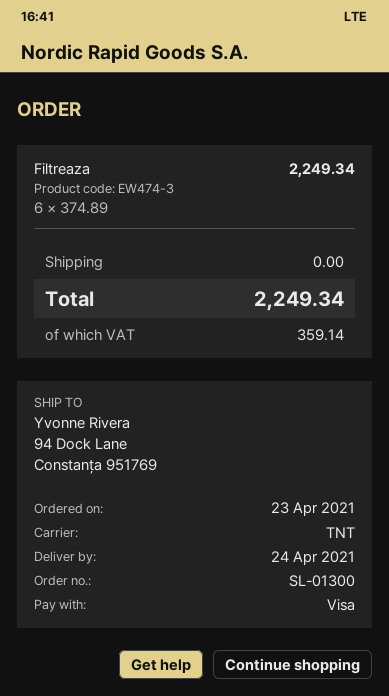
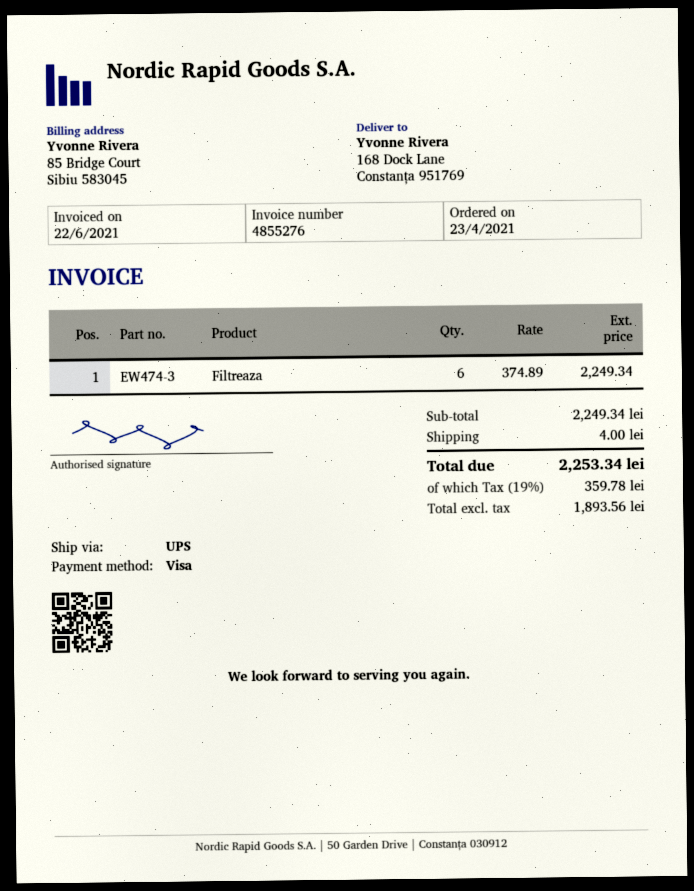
shipping method: TNT -> UPS
ship to: 94 Dock Lane, Constanța 951769 -> 168 Dock Lane, Constanța 951769
shipping: 0.00 -> 4.00
tax: 359.14 -> 359.78
total: 2249.34 -> 2253.34

